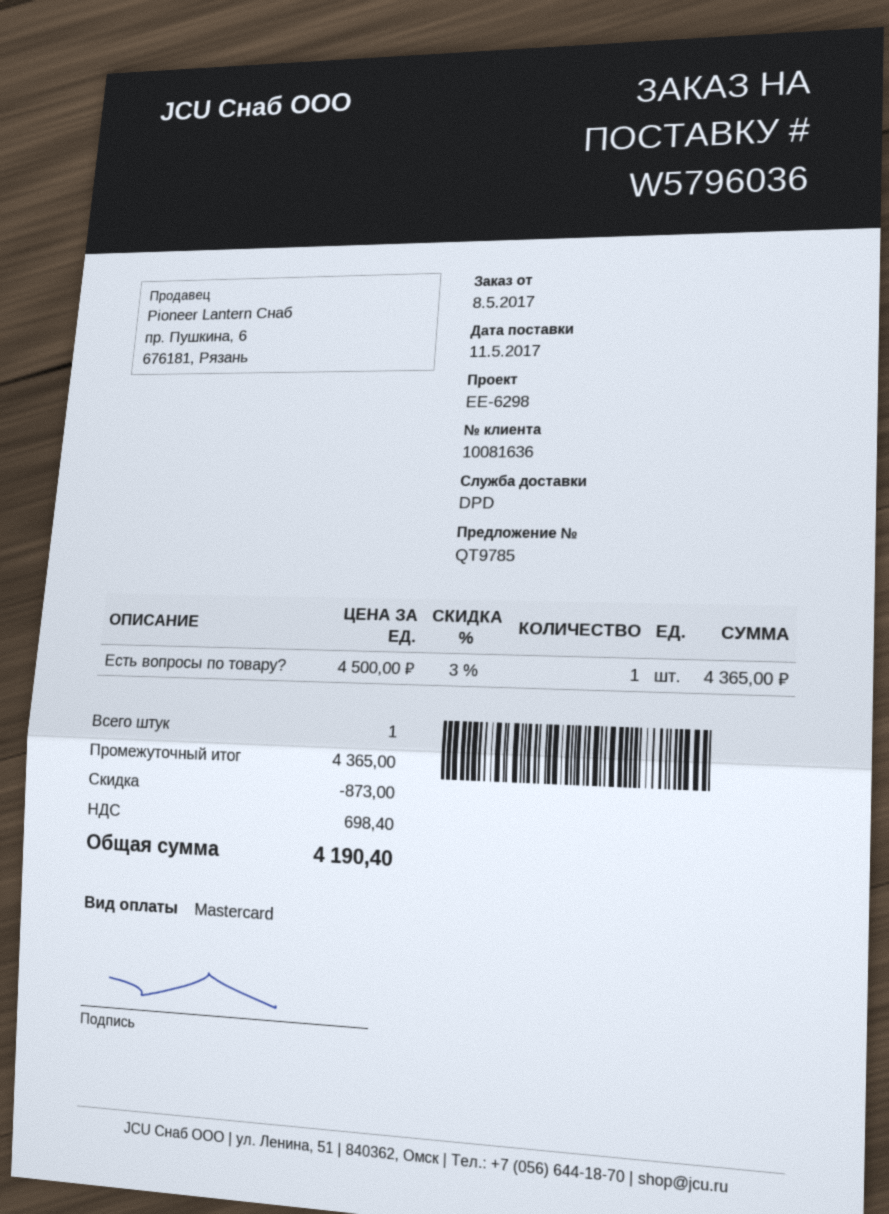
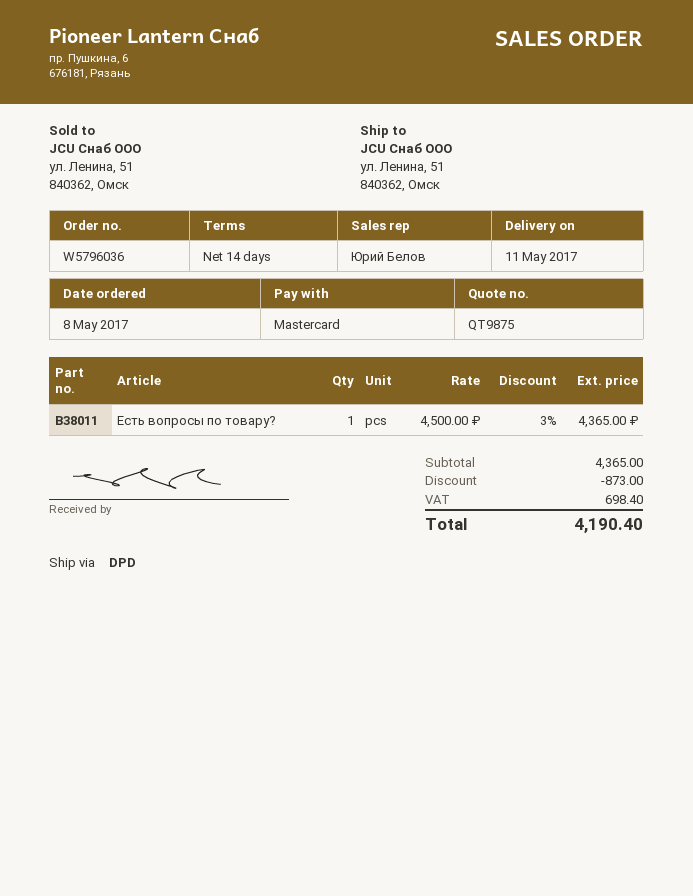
quote number: QT9785 -> QT9875

